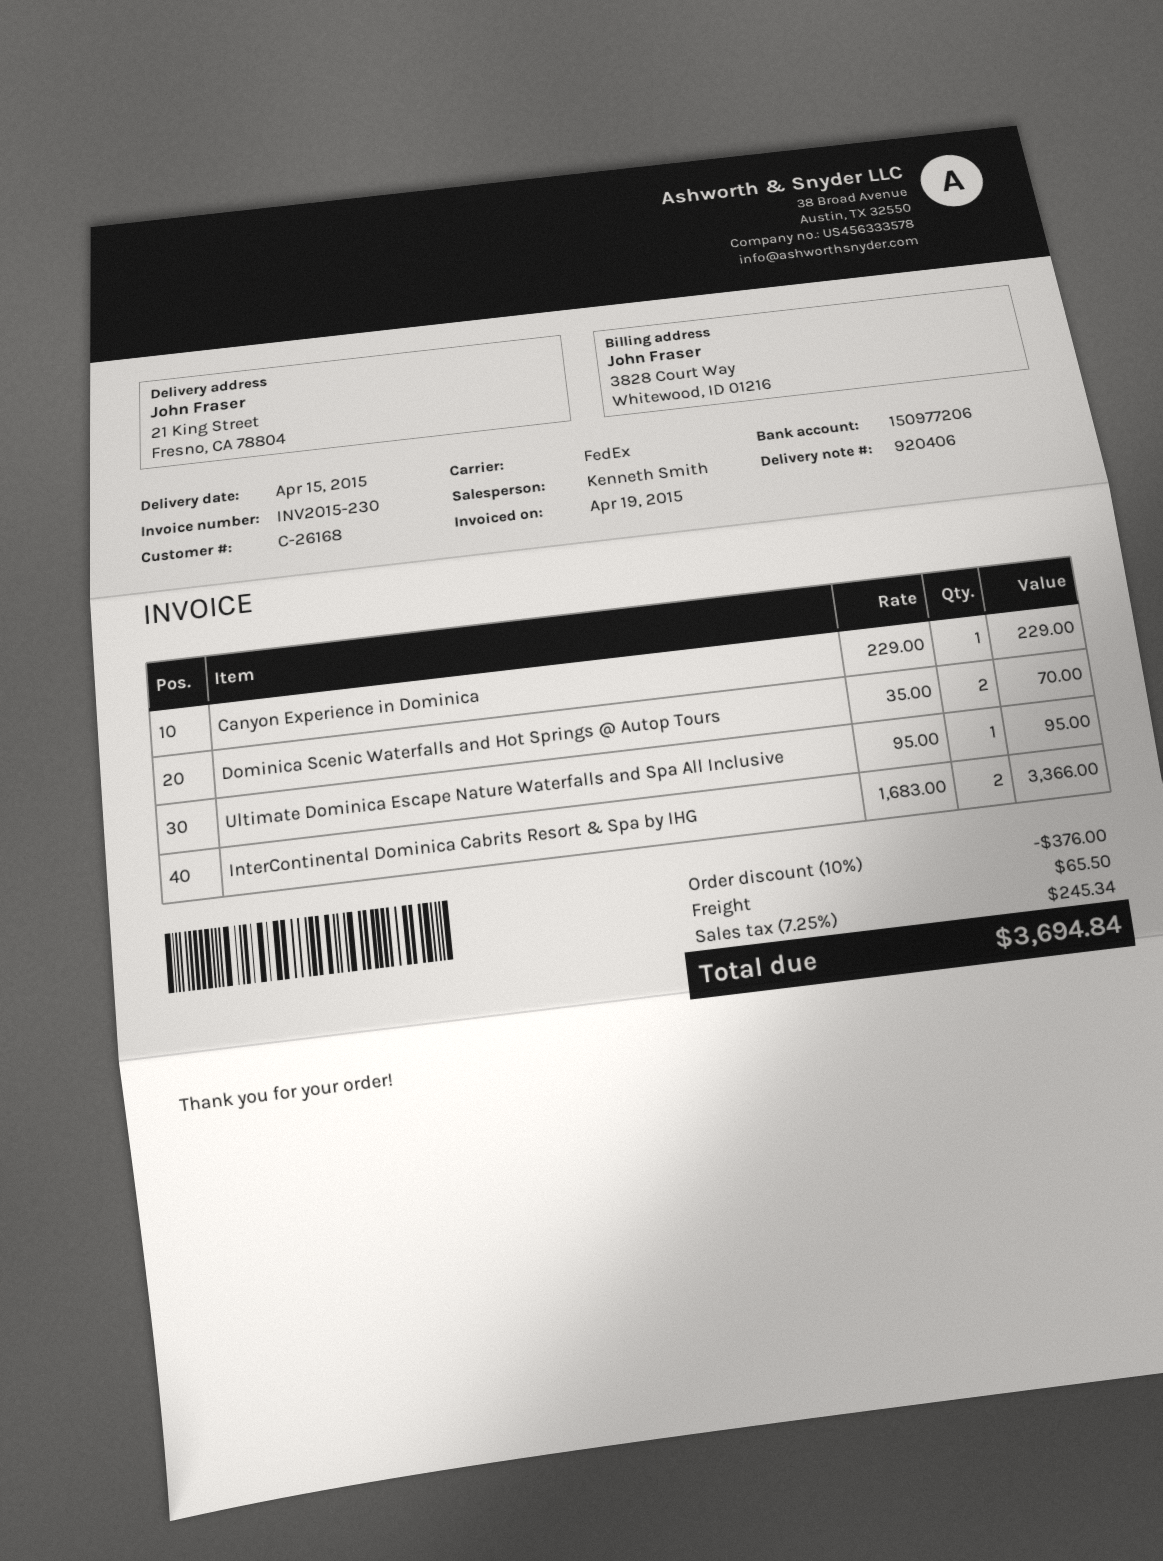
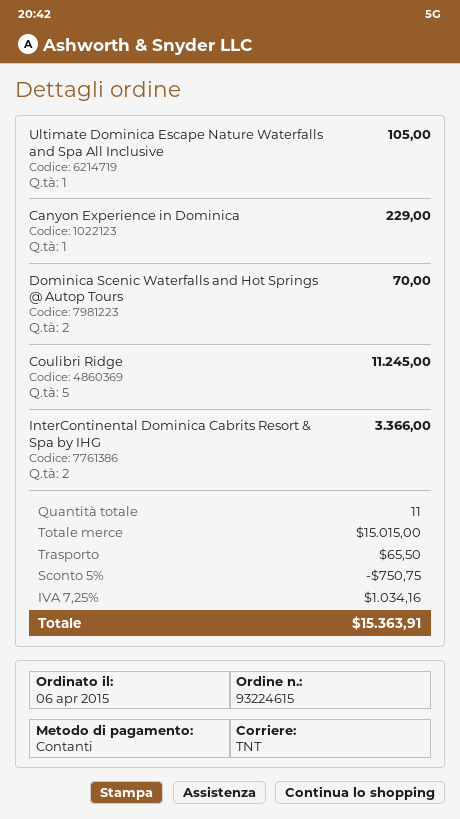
shipping method: FedEx -> TNT
Ultimate Dominica Escape Nature Waterfalls and Spa All Inclusive: 1 for 95.00 -> 1 for 105.00
Coulibri Ridge: none -> 5 for 11245.00
discount: 10% = 376.00 -> 5% = 750.75
tax: 7.25% = 245.34 -> 7.25% = 1034.16
total: 3694.84 -> 15363.91

